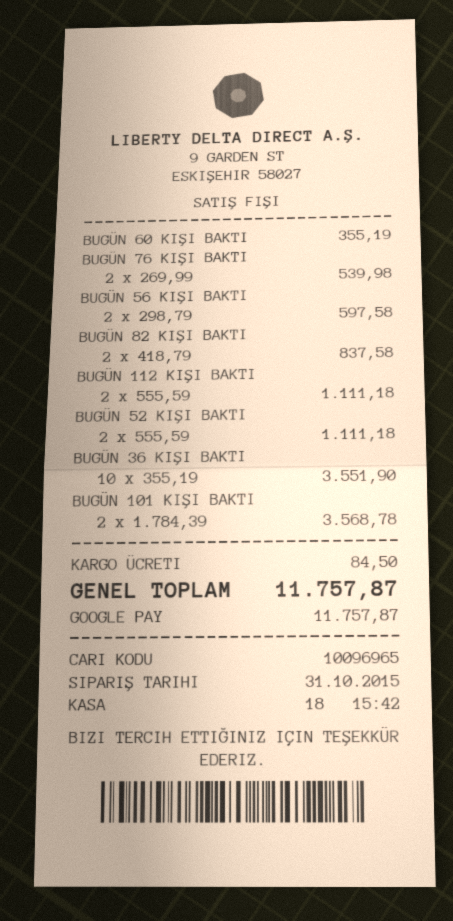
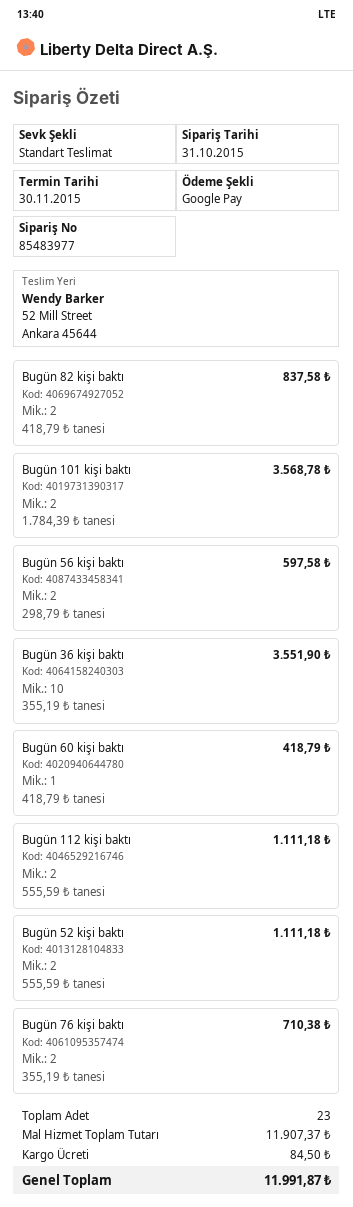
BUGÜN 60 KIŞI BAKTI: 1 x 355.19 = 355.19 -> 1 x 418.79 = 418.79
BUGÜN 76 KIŞI BAKTI: 2 x 269.99 = 539.98 -> 2 x 355.19 = 710.38
total: 11757.87 -> 11991.87

